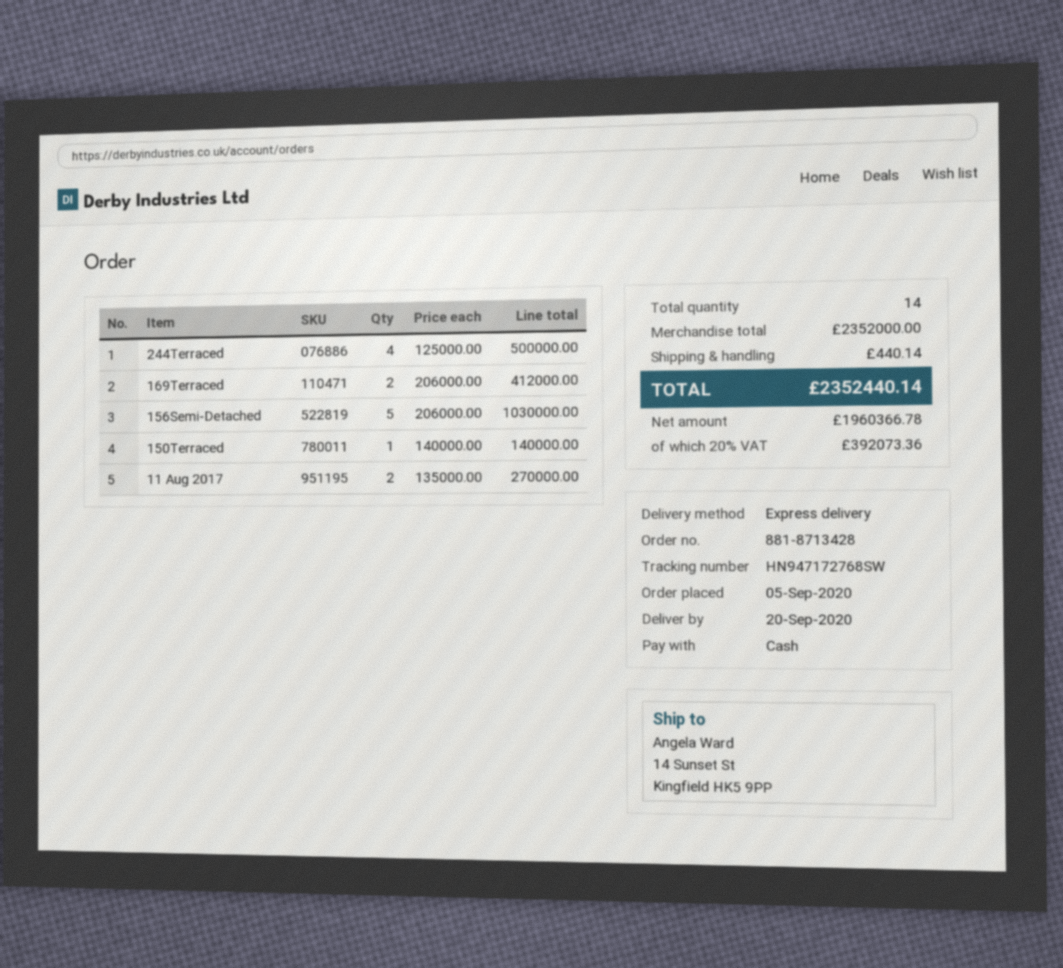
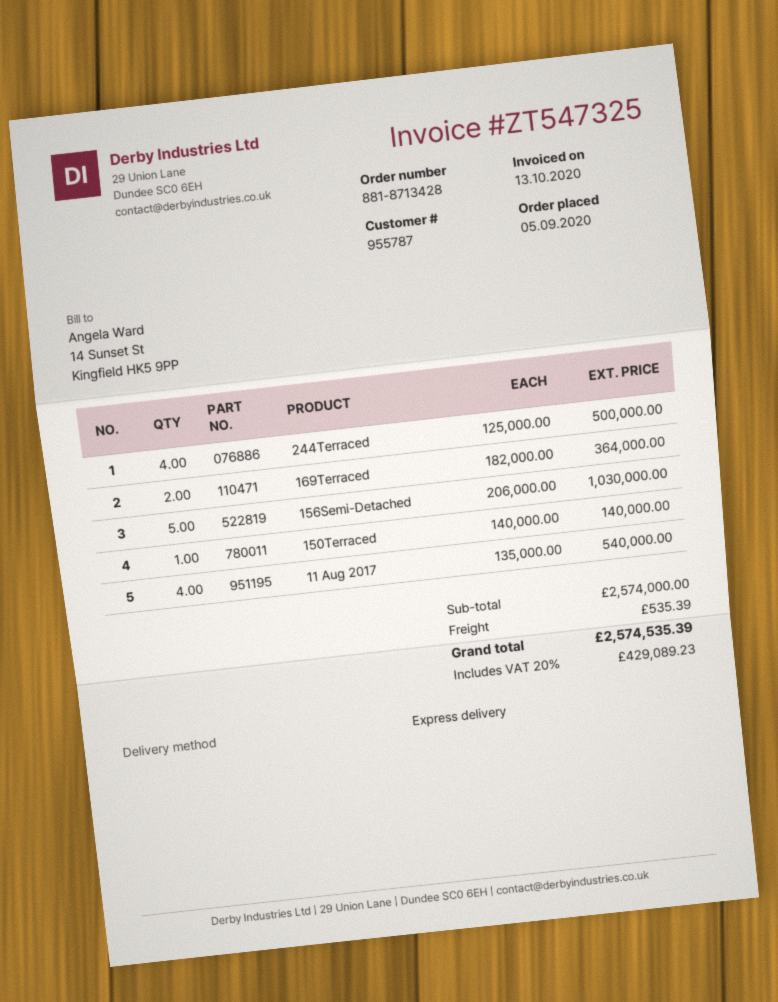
169Terraced: 2 x 206000.00 = 412000.00 -> 2 x 182000.00 = 364000.00
11 Aug 2017: 2 x 135000.00 = 270000.00 -> 4 x 135000.00 = 540000.00
subtotal: 2352000.00 -> 2574000.00
shipping: 440.14 -> 535.39
tax: 20% = 392073.36 -> 20% = 429089.23
total: 2352440.14 -> 2574535.39

